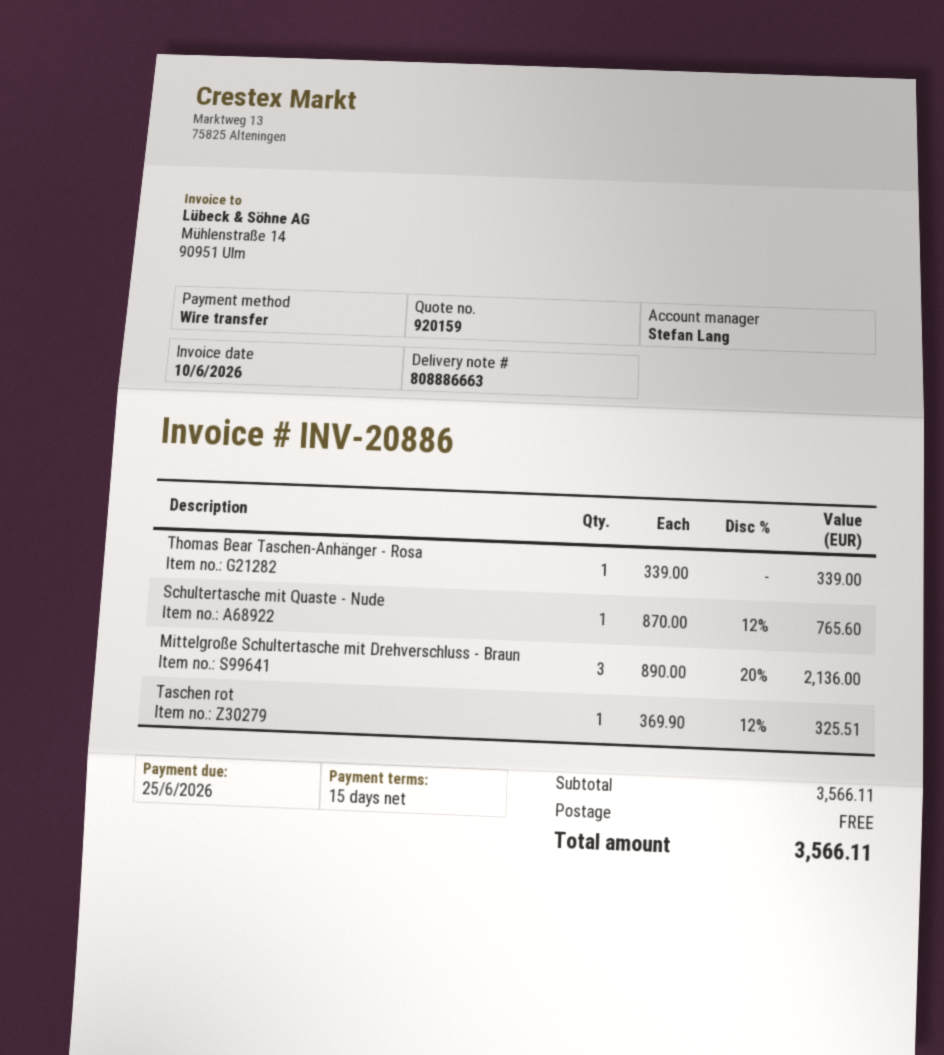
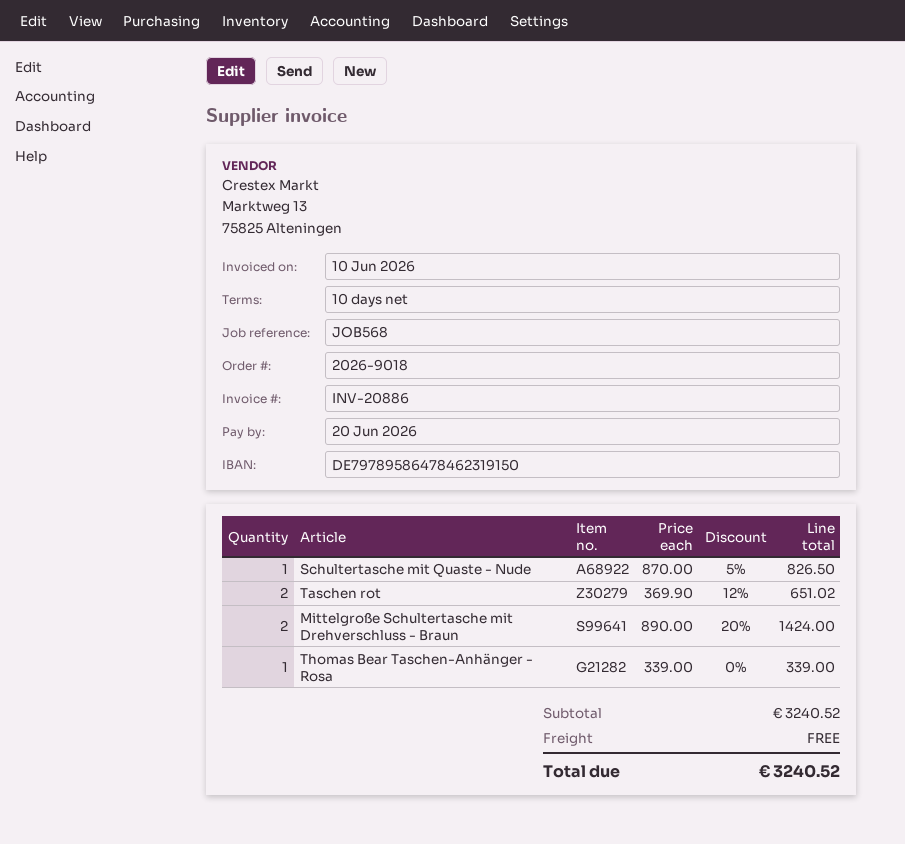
payment terms: 15 days -> 10 days
due date: 2026-06-25 -> 2026-06-20
Schultertasche mit Quaste - Nude: 1 x 870.00 - 12% = 765.60 -> 1 x 870.00 - 5% = 826.50
Mittelgroße Schultertasche mit Drehverschluss - Braun: 3 x 890.00 - 20% = 2136.00 -> 2 x 890.00 - 20% = 1424.00
Taschen rot: 1 x 369.90 - 12% = 325.51 -> 2 x 369.90 - 12% = 651.02
subtotal: 3566.11 -> 3240.52
total: 3566.11 -> 3240.52

